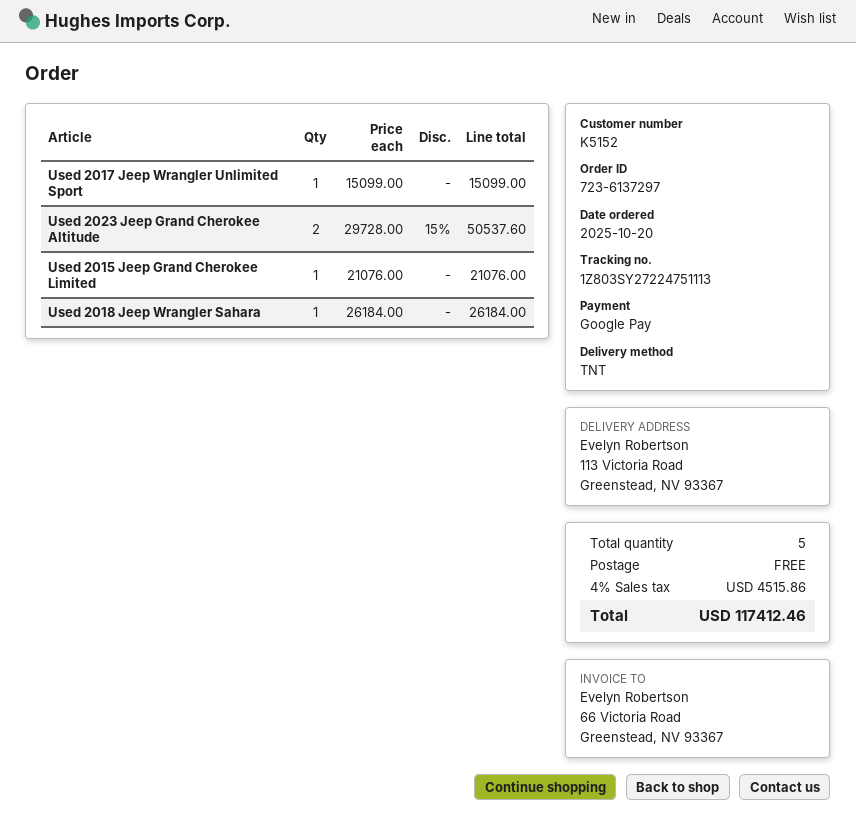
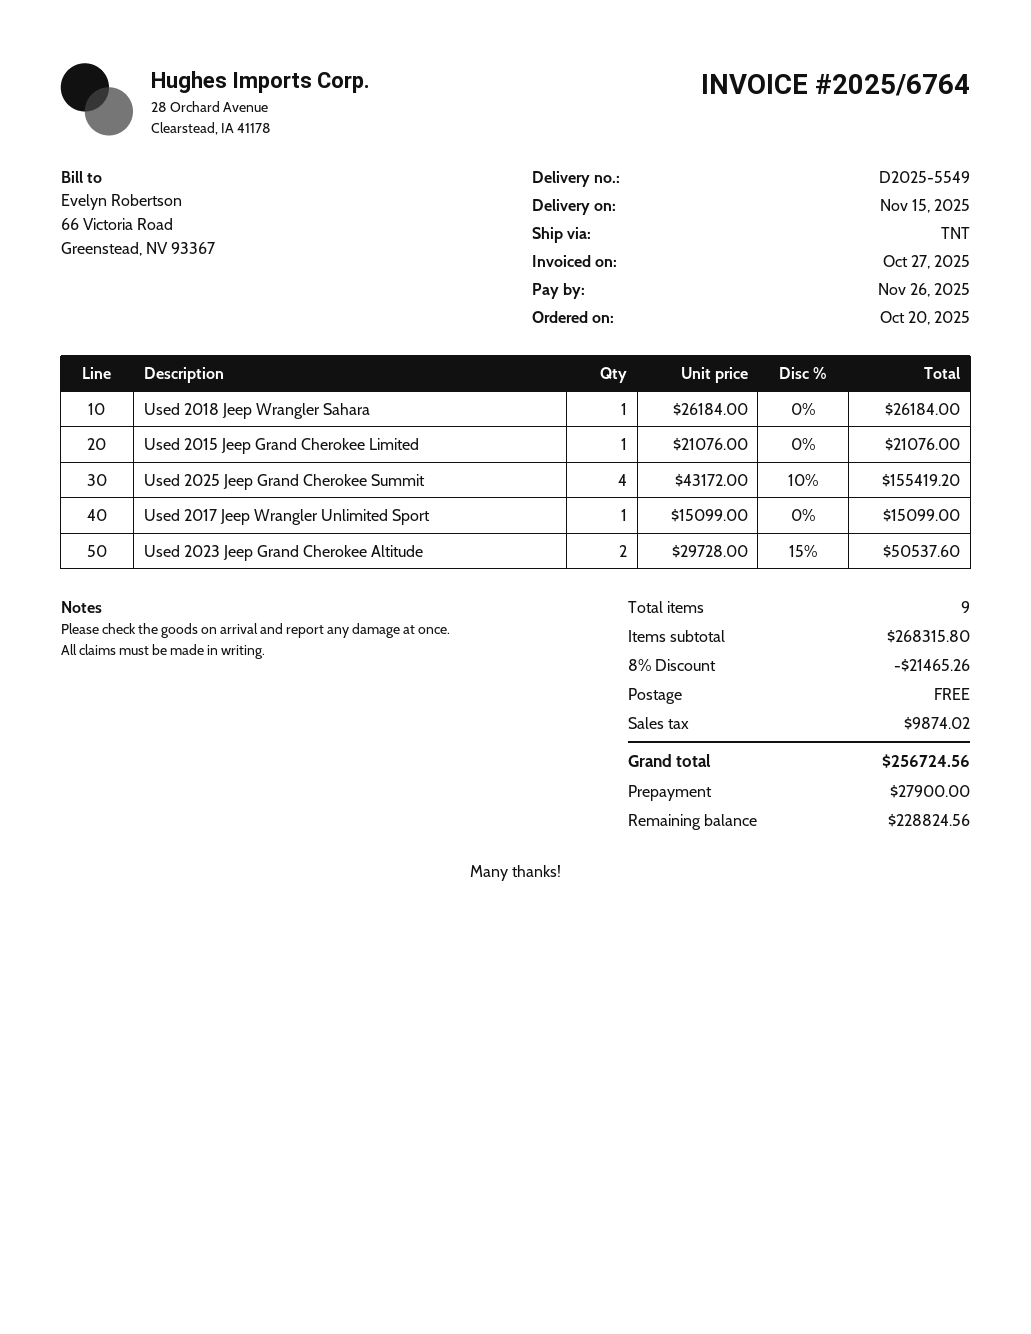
Used 2025 Jeep Grand Cherokee Summit: none -> 4 x 43172.00 - 10% = 155419.20
total quantity: 5 -> 9
discount: none -> 8% = 21465.26
tax: 4515.86 -> 9874.02
total: 117412.46 -> 256724.56

